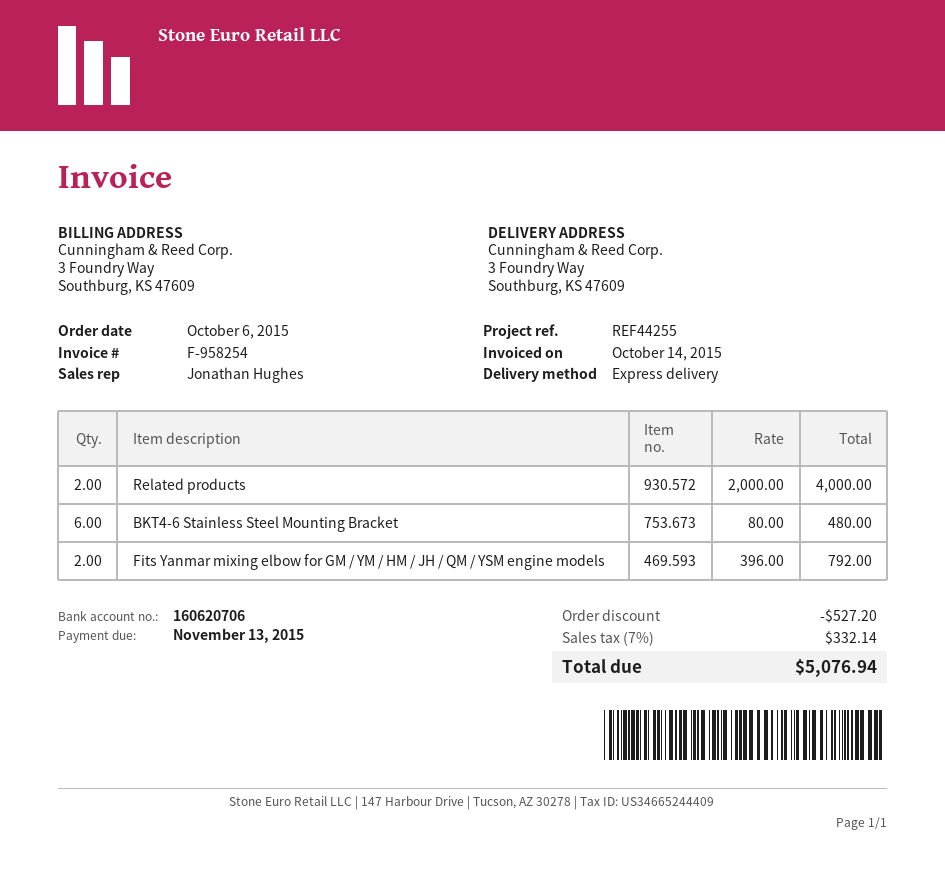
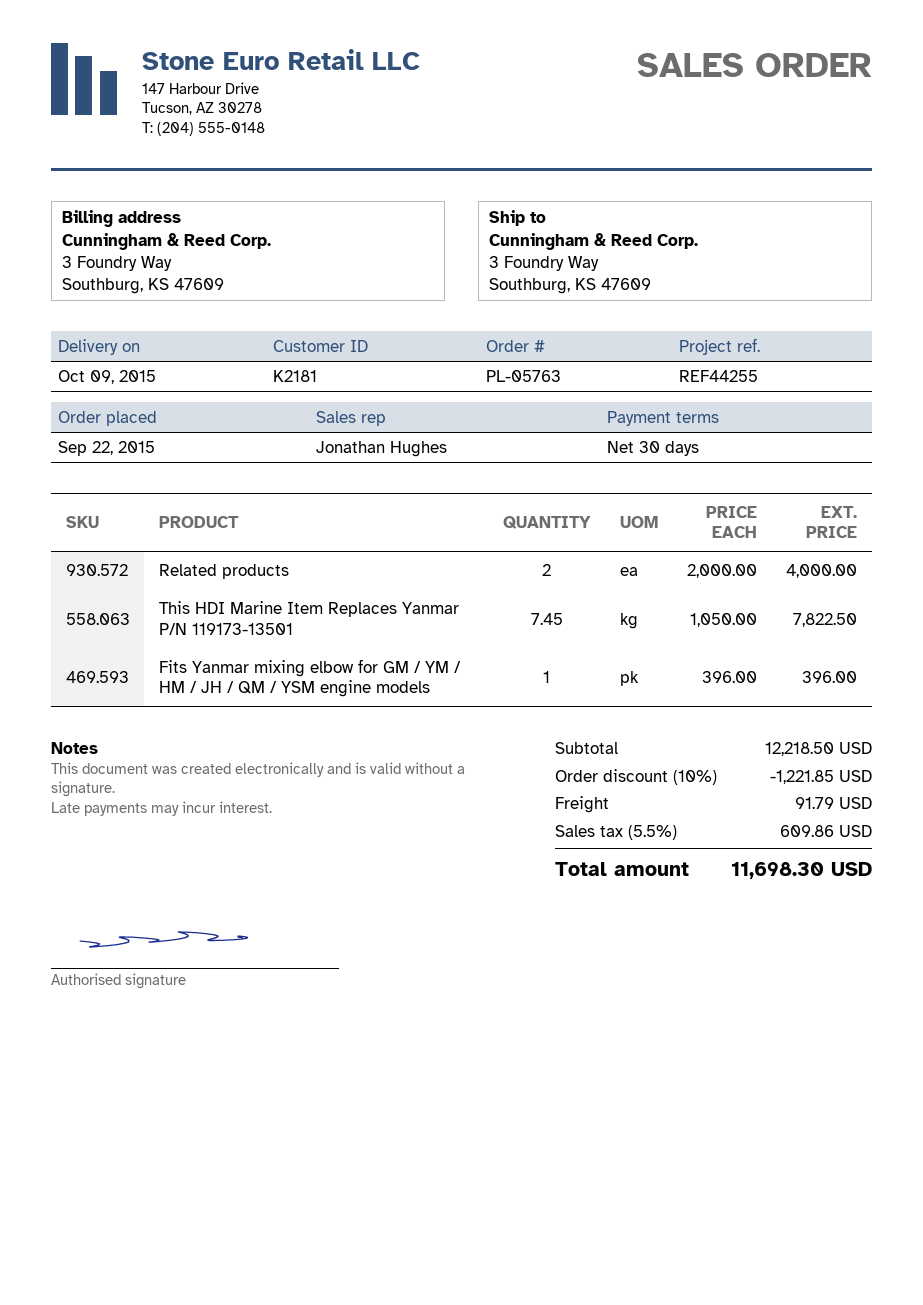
order date: 2015-10-06 -> 2015-09-22
BKT4-6 Stainless Steel Mounting Bracket: 6 x 80.00 = 480.00 -> none
Fits Yanmar mixing elbow for GM / YM / HM / JH / QM / YSM engine models: 2 x 396.00 = 792.00 -> 1 x 396.00 = 396.00
This HDI Marine Item Replaces Yanmar P/N 119173-13501: none -> 7.45 x 1050.00 = 7822.50
discount: 527.20 -> 1221.85
shipping: none -> 91.79
tax: 7% = 332.14 -> 5.5% = 609.86
total: 5076.94 -> 11698.30

